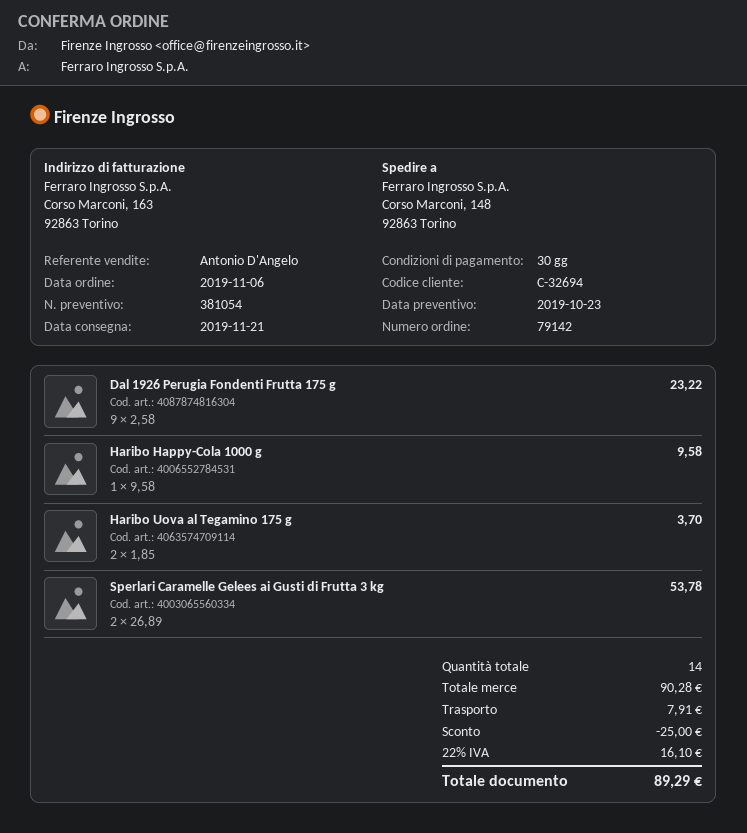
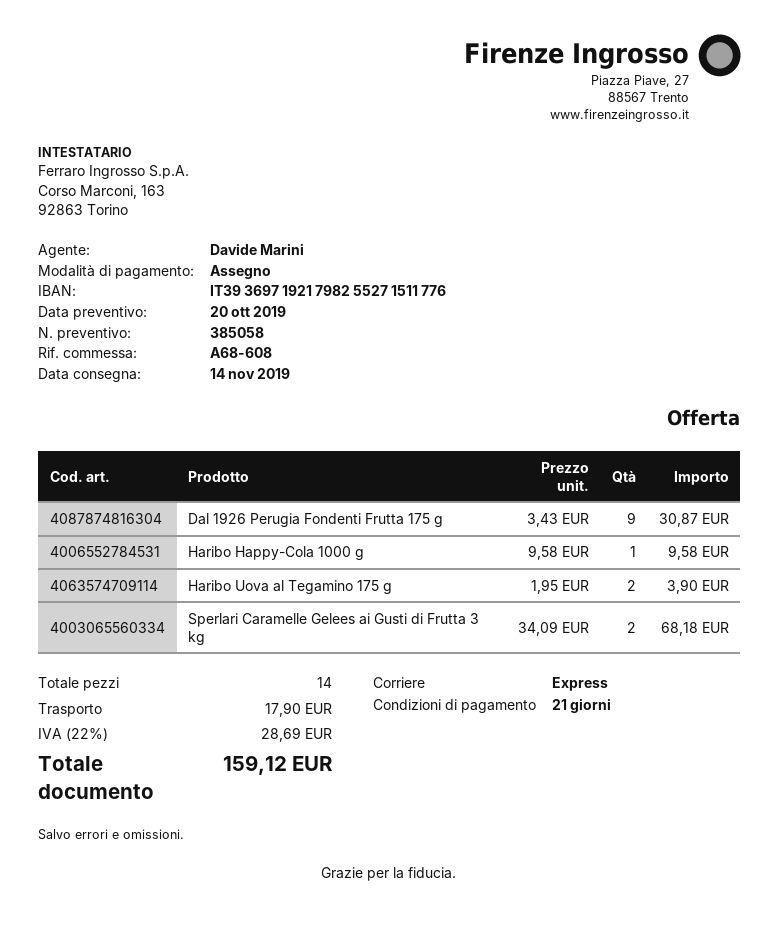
quote number: 381054 -> 385058
quote date: 2019-10-23 -> 2019-10-20
delivery date: 2019-11-21 -> 2019-11-14
payment terms: 30 days -> 21 days
sales rep: Antonio D'Angelo -> Davide Marini
Dal 1926 Perugia Fondenti Frutta 175 g: 9 x 2.58 = 23.22 -> 9 x 3.43 = 30.87
Haribo Uova al Tegamino 175 g: 2 x 1.85 = 3.70 -> 2 x 1.95 = 3.90
Sperlari Caramelle Gelees ai Gusti di Frutta 3 kg: 2 x 26.89 = 53.78 -> 2 x 34.09 = 68.18
discount: 25.00 -> none
shipping: 7.91 -> 17.90
tax: 22% = 16.10 -> 22% = 28.69
total: 89.29 -> 159.12

